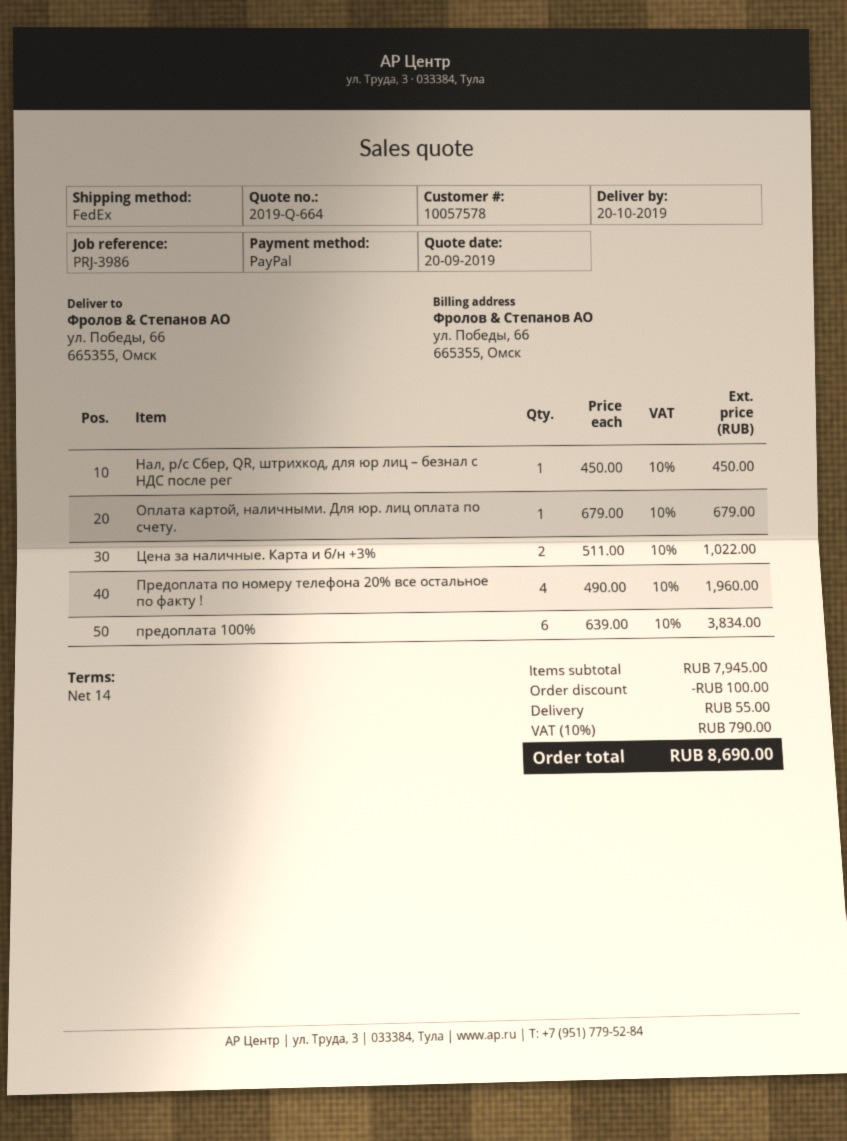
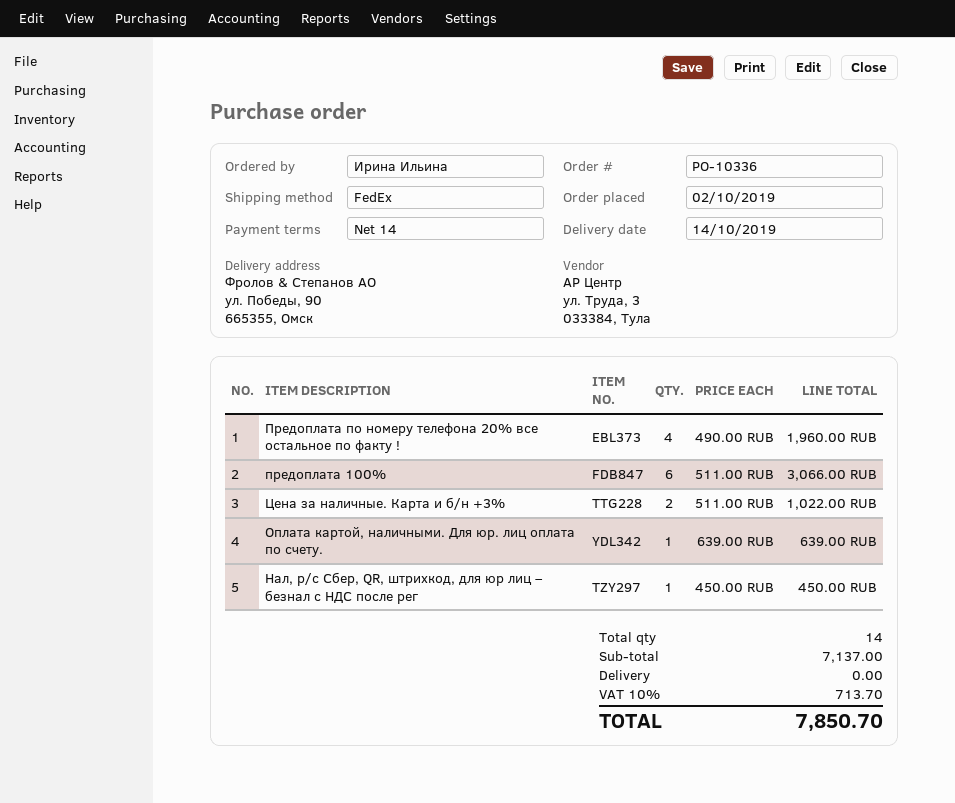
delivery date: 2019-10-20 -> 2019-10-14
ship to: ул. Победы, 66, 665355, Омск -> ул. Победы, 90, 665355, Омск
Оплата картой, наличными. Для юр. лиц оплата по счету.: 1 x 679.00 = 679.00 -> 1 x 639.00 = 639.00
предоплата 100%: 6 x 639.00 = 3834.00 -> 6 x 511.00 = 3066.00
subtotal: 7945.00 -> 7137.00
discount: 100.00 -> none
shipping: 55.00 -> 0.00
tax: 10% = 790.00 -> 10% = 713.70
total: 8690.00 -> 7850.70

